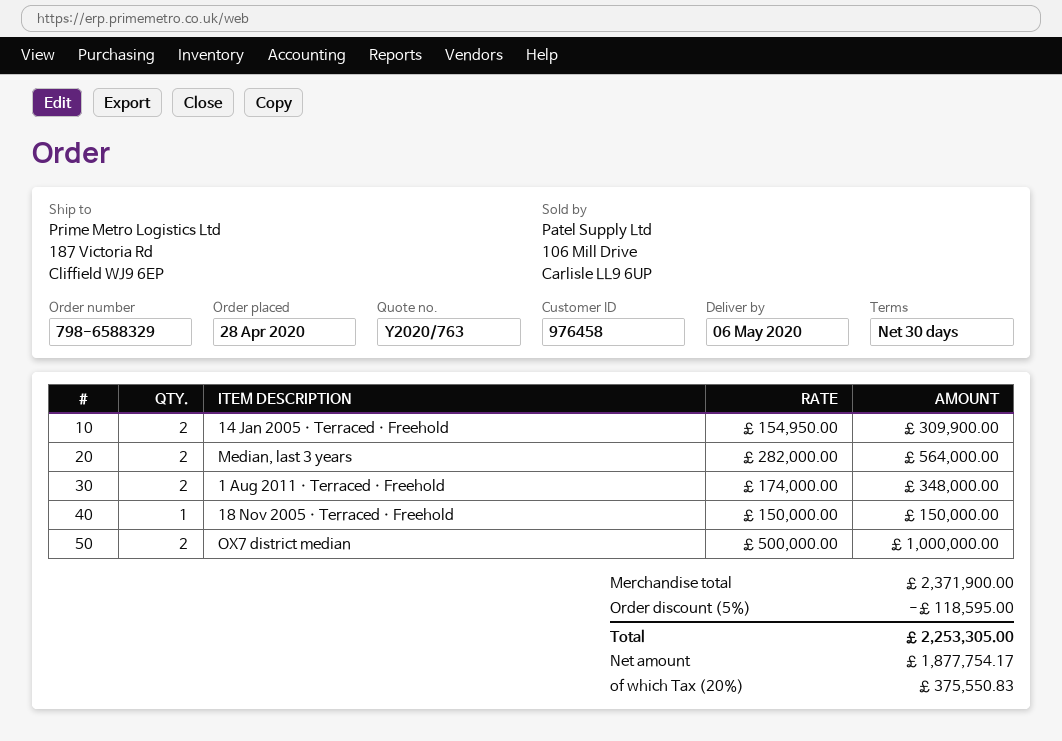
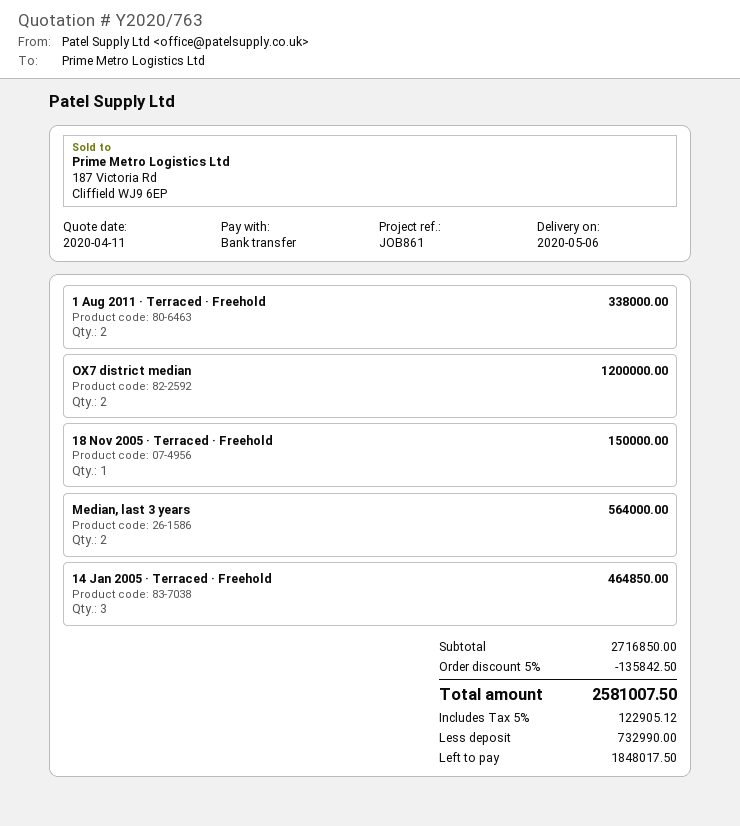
14 Jan 2005 · Terraced · Freehold: 2 for 309900.00 -> 3 for 464850.00
1 Aug 2011 · Terraced · Freehold: 2 for 348000.00 -> 2 for 338000.00
OX7 district median: 2 for 1000000.00 -> 2 for 1200000.00
subtotal: 2371900.00 -> 2716850.00
discount: 5% = 118595.00 -> 5% = 135842.50
tax: 20% = 375550.83 -> 5% = 122905.12
total: 2253305.00 -> 2581007.50

